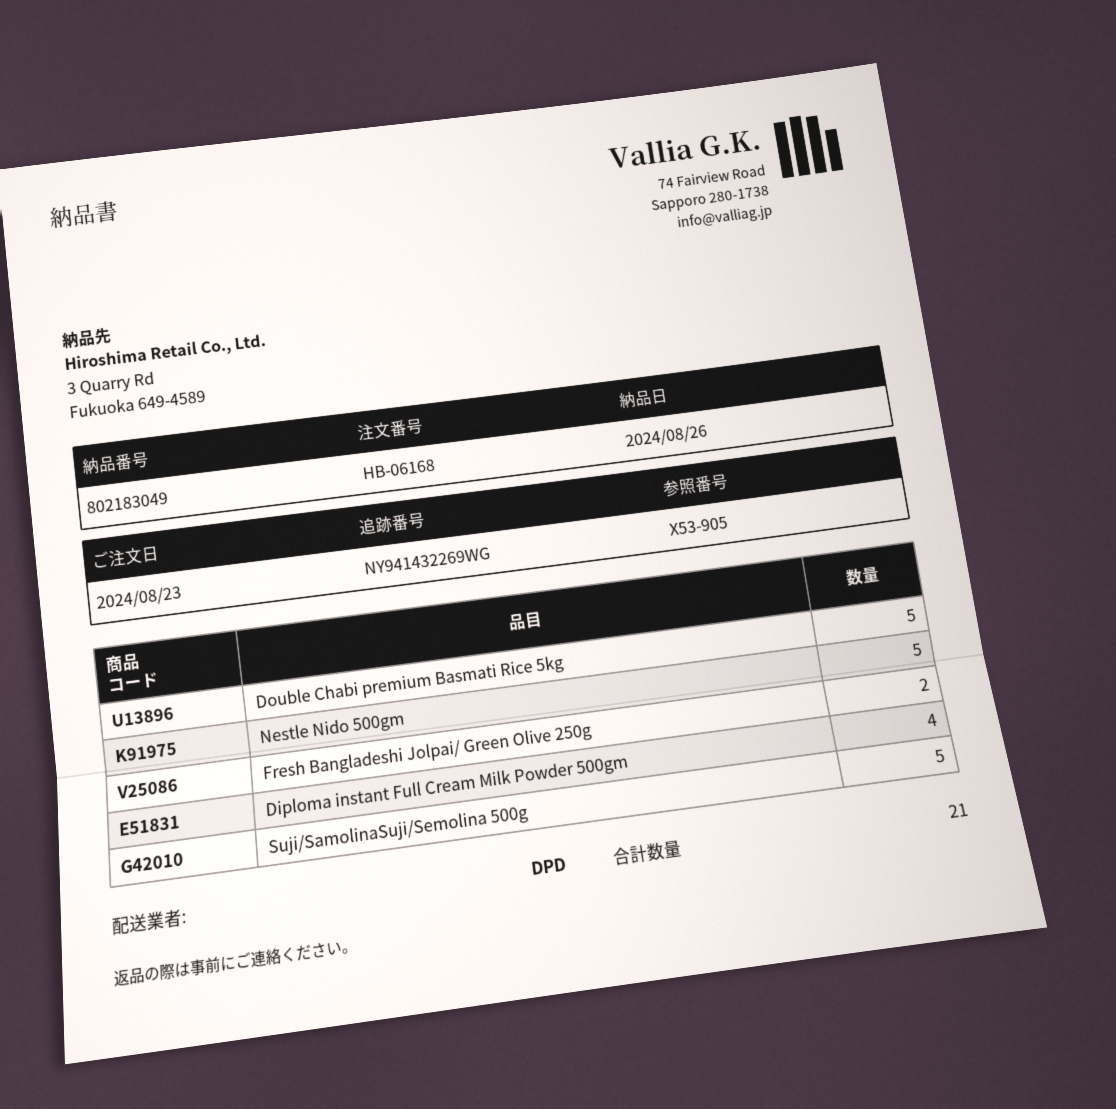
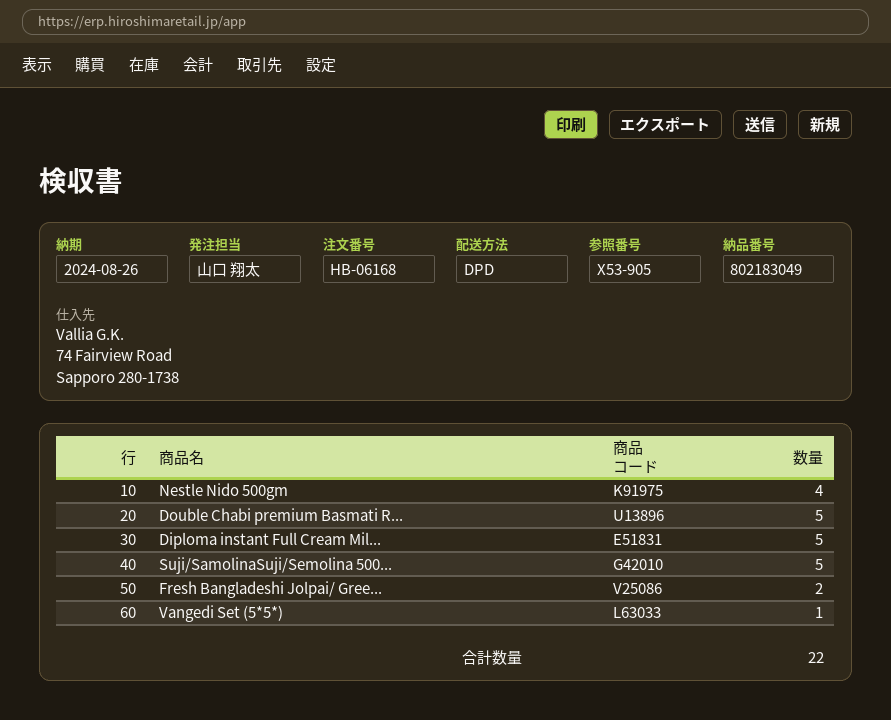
Nestle Nido 500gm: 5 -> 4
Diploma instant Full Cream Milk Powder 500gm: 4 -> 5
Vangedi Set (5*5*): none -> 1
total quantity: 21 -> 22

